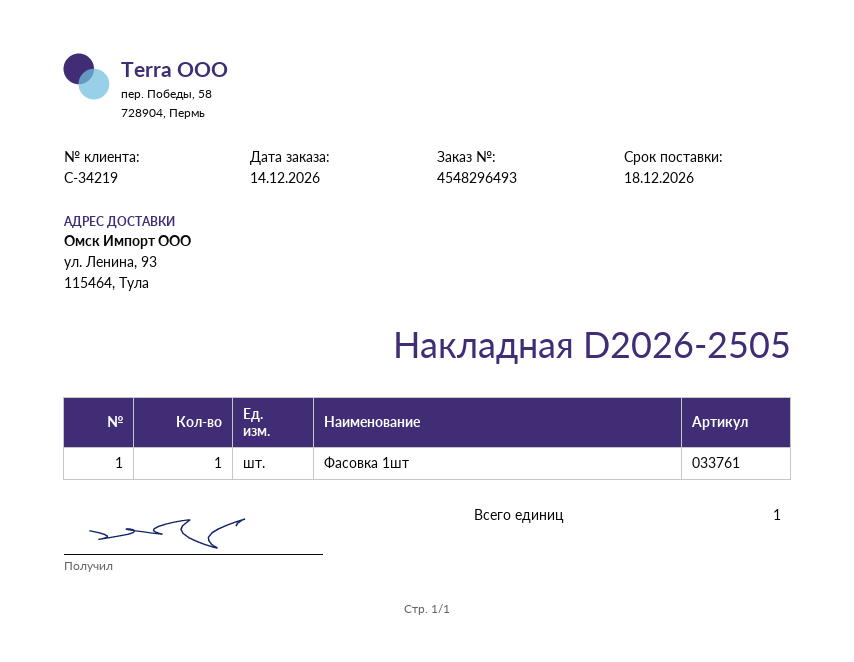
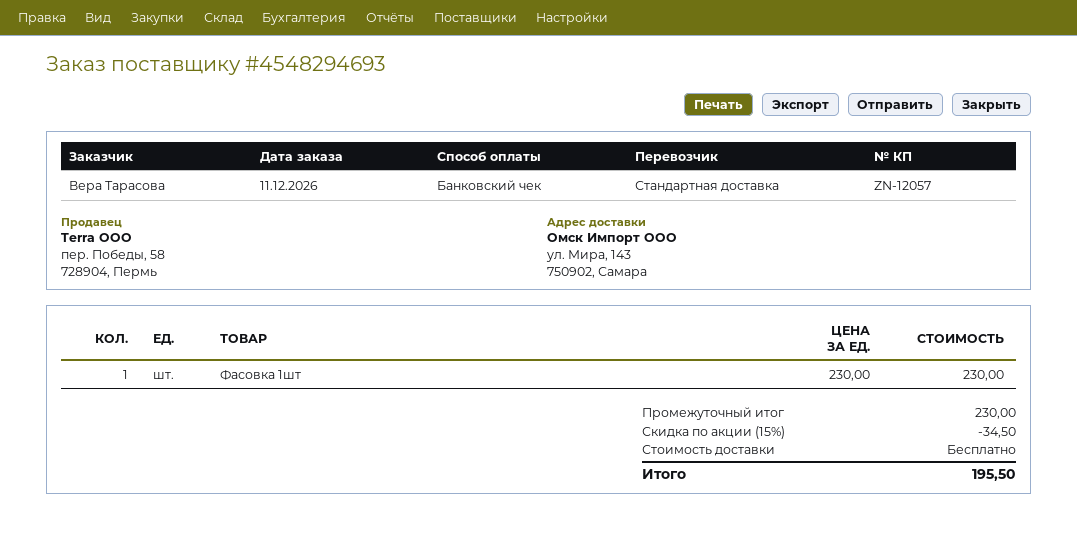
order number: 4548296493 -> 4548294693
order date: 2026-12-14 -> 2026-12-11
ship to: ул. Ленина, 93, 115464, Тула -> ул. Мира, 143, 750902, Самара

